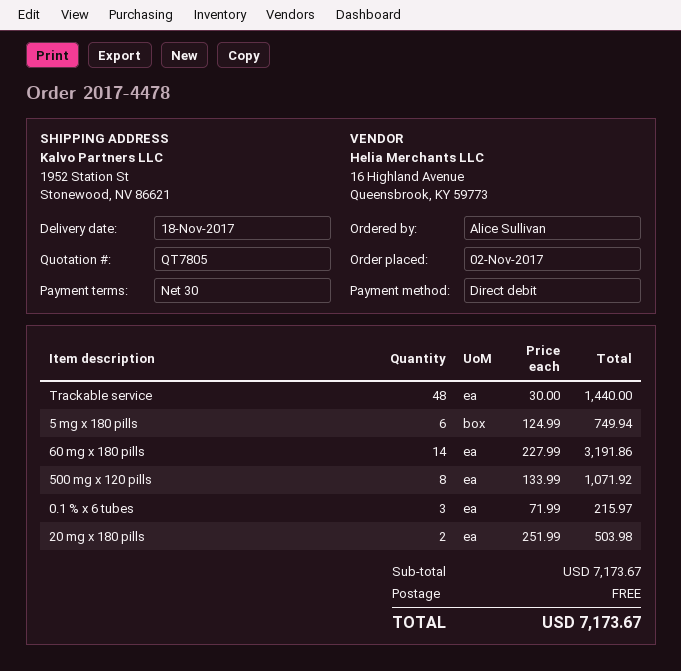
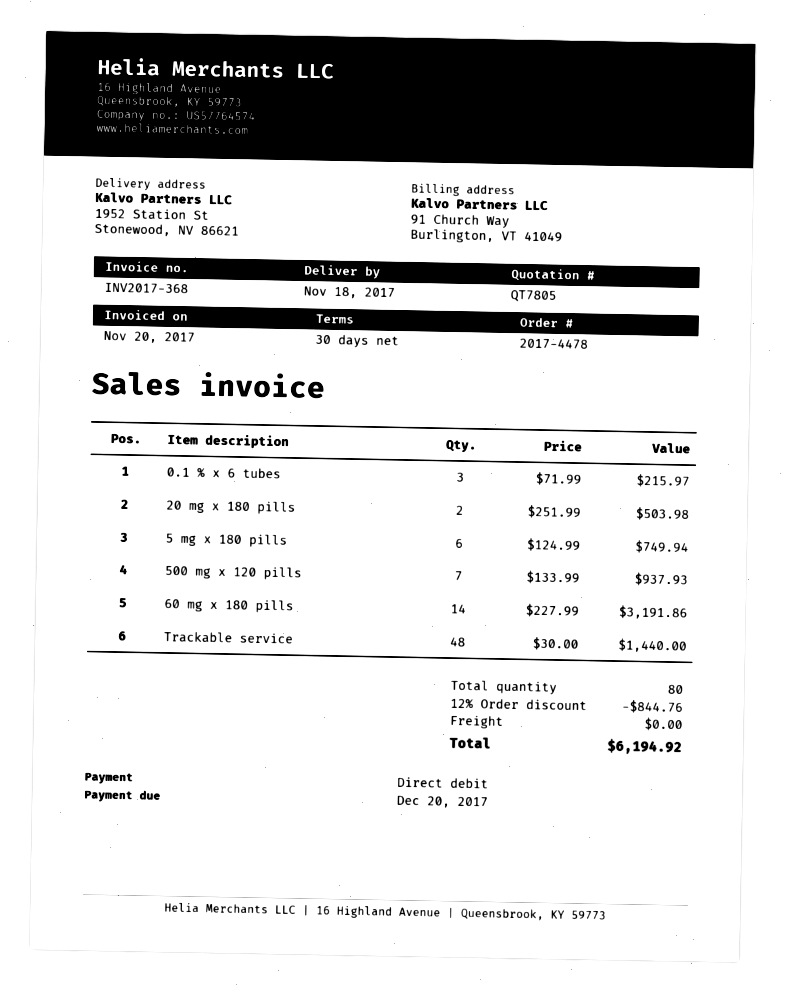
500 mg x 120 pills: 8 x 133.99 = 1071.92 -> 7 x 133.99 = 937.93
discount: none -> 12% = 844.76
total: 7173.67 -> 6194.92

